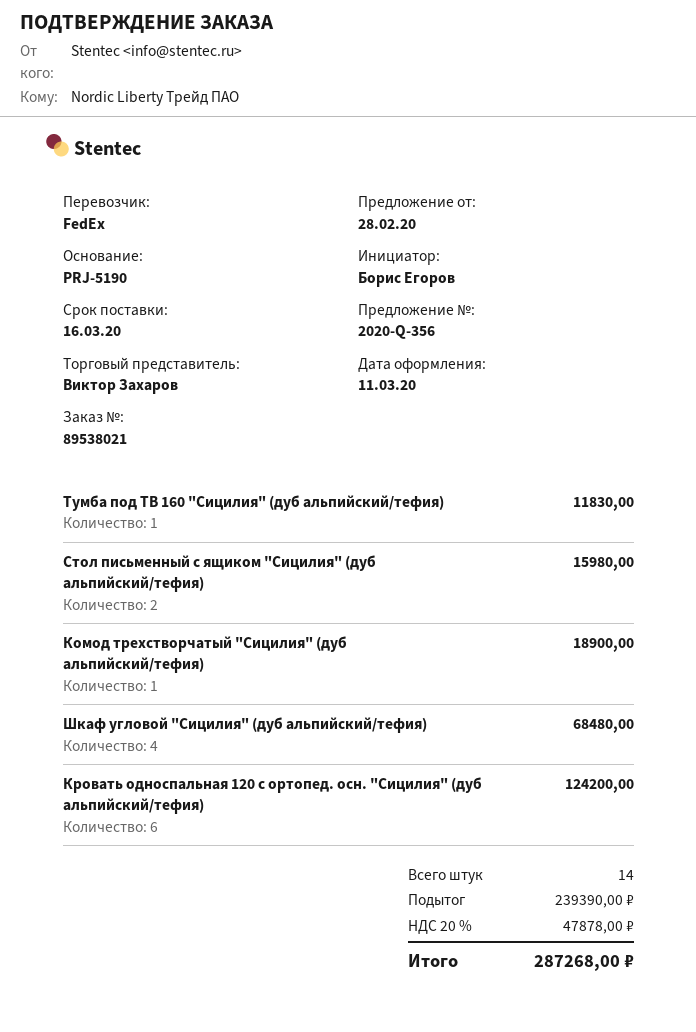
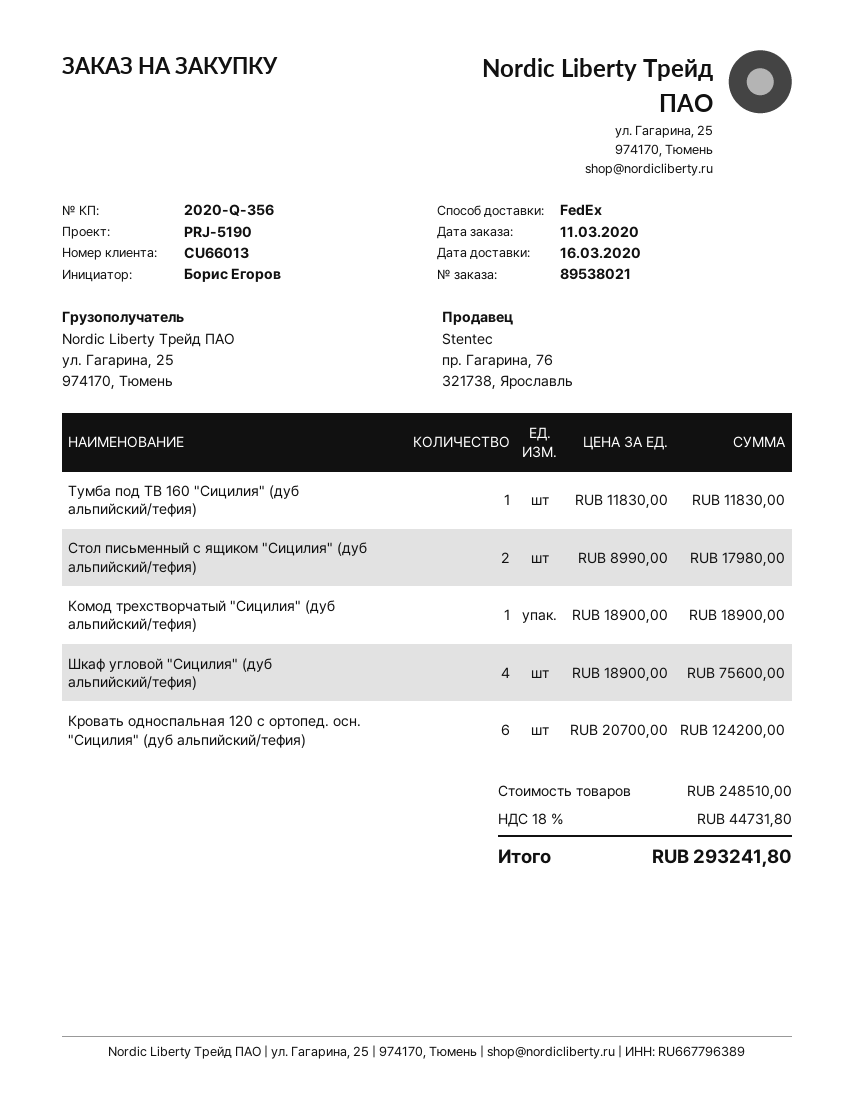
Стол письменный с ящиком "Сицилия" (дуб альпийский/тефия): 2 for 15980.00 -> 2 for 17980.00
Шкаф угловой "Сицилия" (дуб альпийский/тефия): 4 for 68480.00 -> 4 for 75600.00
subtotal: 239390.00 -> 248510.00
tax: 20% = 47878.00 -> 18% = 44731.80
total: 287268.00 -> 293241.80

